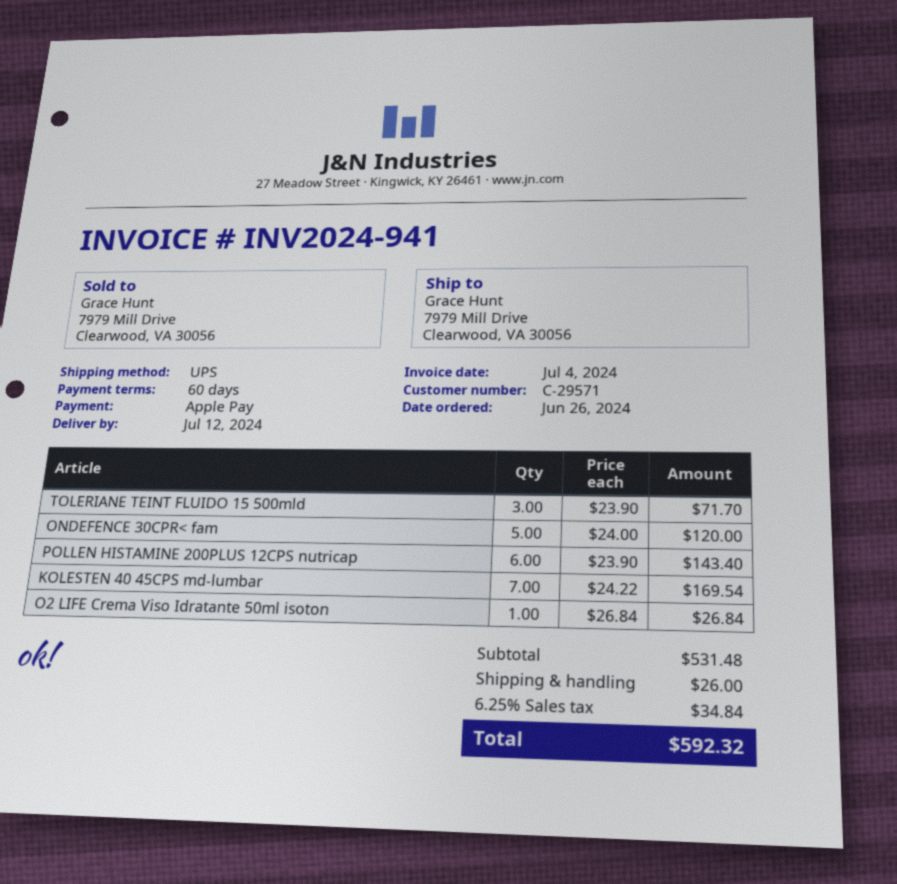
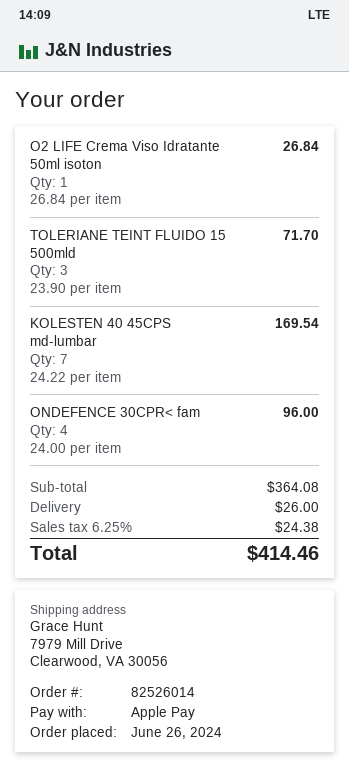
ONDEFENCE 30CPR< fam: 5 x 24.00 = 120.00 -> 4 x 24.00 = 96.00
POLLEN HISTAMINE 200PLUS 12CPS nutricap: 6 x 23.90 = 143.40 -> none
subtotal: 531.48 -> 364.08
tax: 6.25% = 34.84 -> 6.25% = 24.38
total: 592.32 -> 414.46

